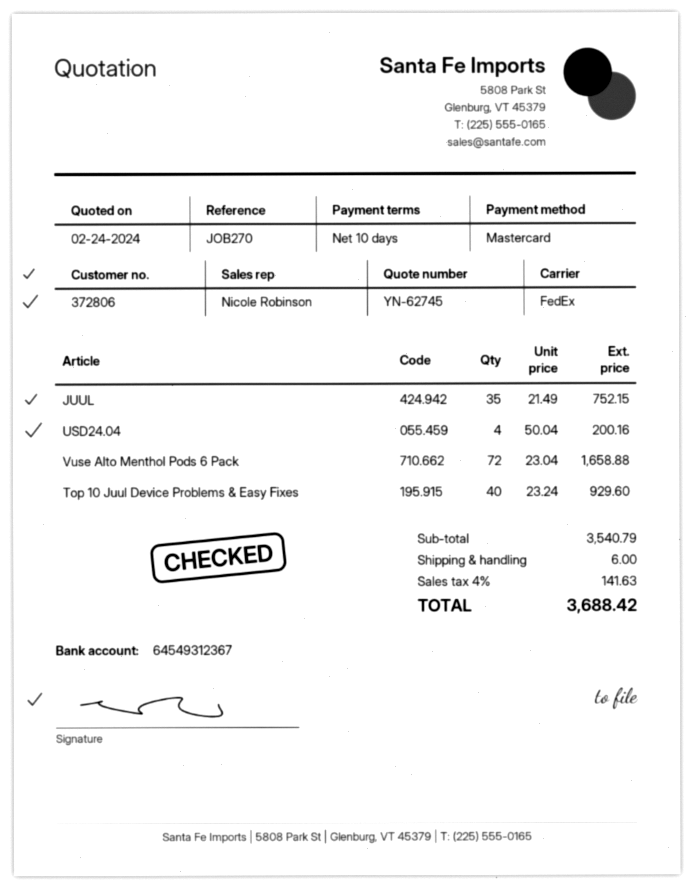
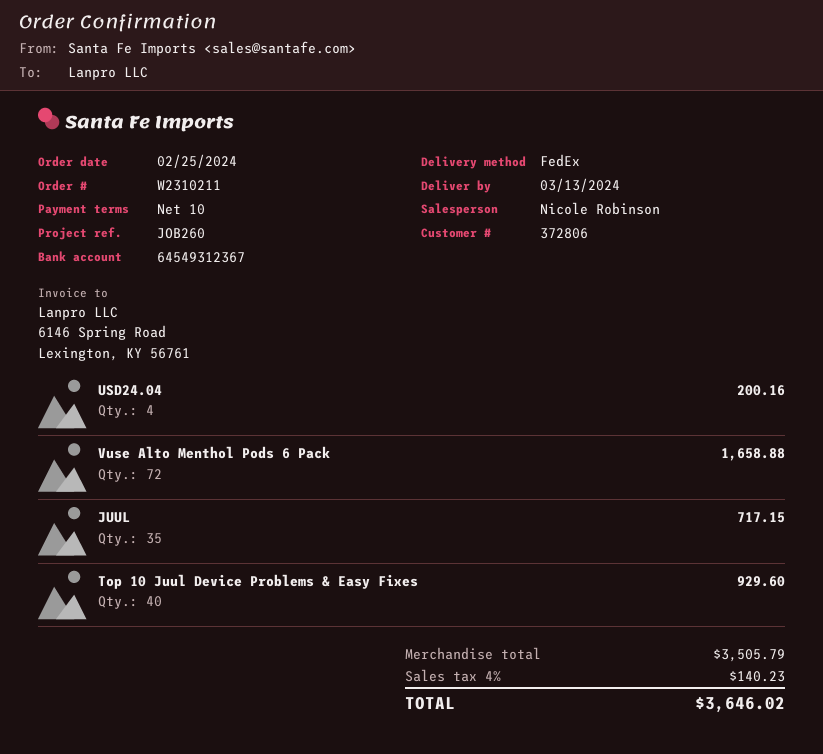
reference: JOB270 -> JOB260
JUUL: 35 for 752.15 -> 35 for 717.15
subtotal: 3540.79 -> 3505.79
shipping: 6.00 -> none
tax: 4% = 141.63 -> 4% = 140.23
total: 3688.42 -> 3646.02

